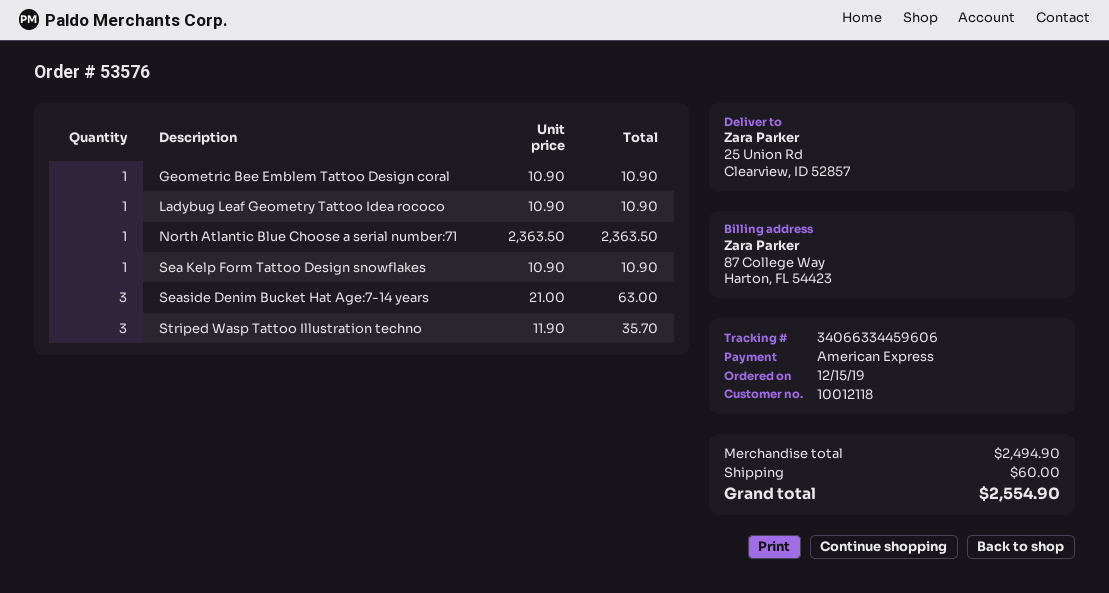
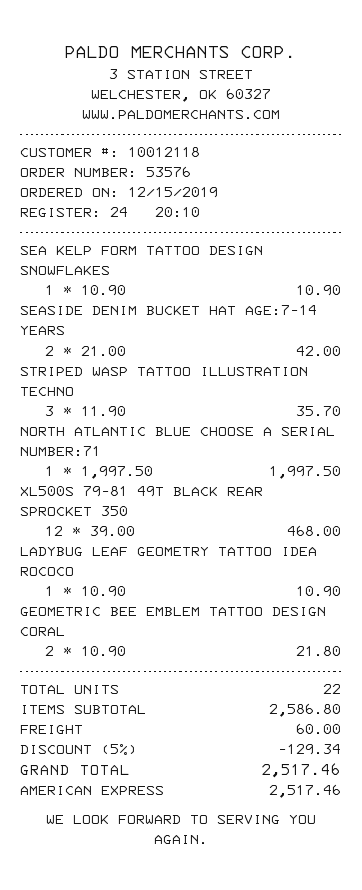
Geometric Bee Emblem Tattoo Design coral: 1 x 10.90 = 10.90 -> 2 x 10.90 = 21.80
North Atlantic Blue Choose a serial number:71: 1 x 2363.50 = 2363.50 -> 1 x 1997.50 = 1997.50
Seaside Denim Bucket Hat Age:7-14 years: 3 x 21.00 = 63.00 -> 2 x 21.00 = 42.00
XL500S 79-81 49T BLACK REAR SPROCKET 350: none -> 12 x 39.00 = 468.00
subtotal: 2494.90 -> 2586.80
discount: none -> 5% = 129.34
total: 2554.90 -> 2517.46

